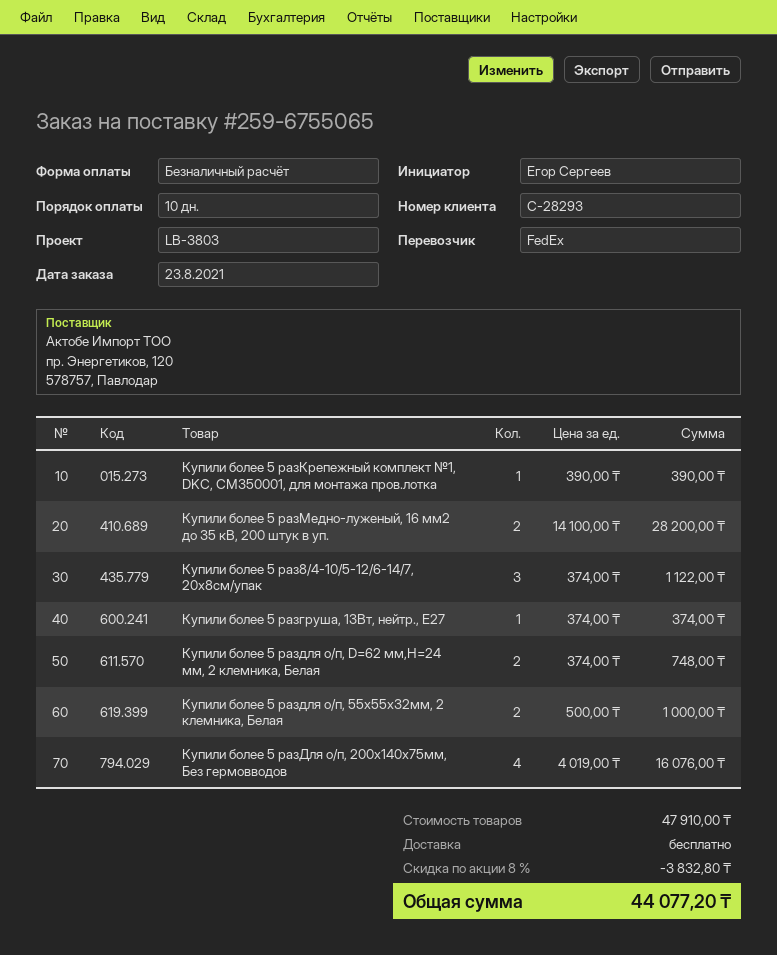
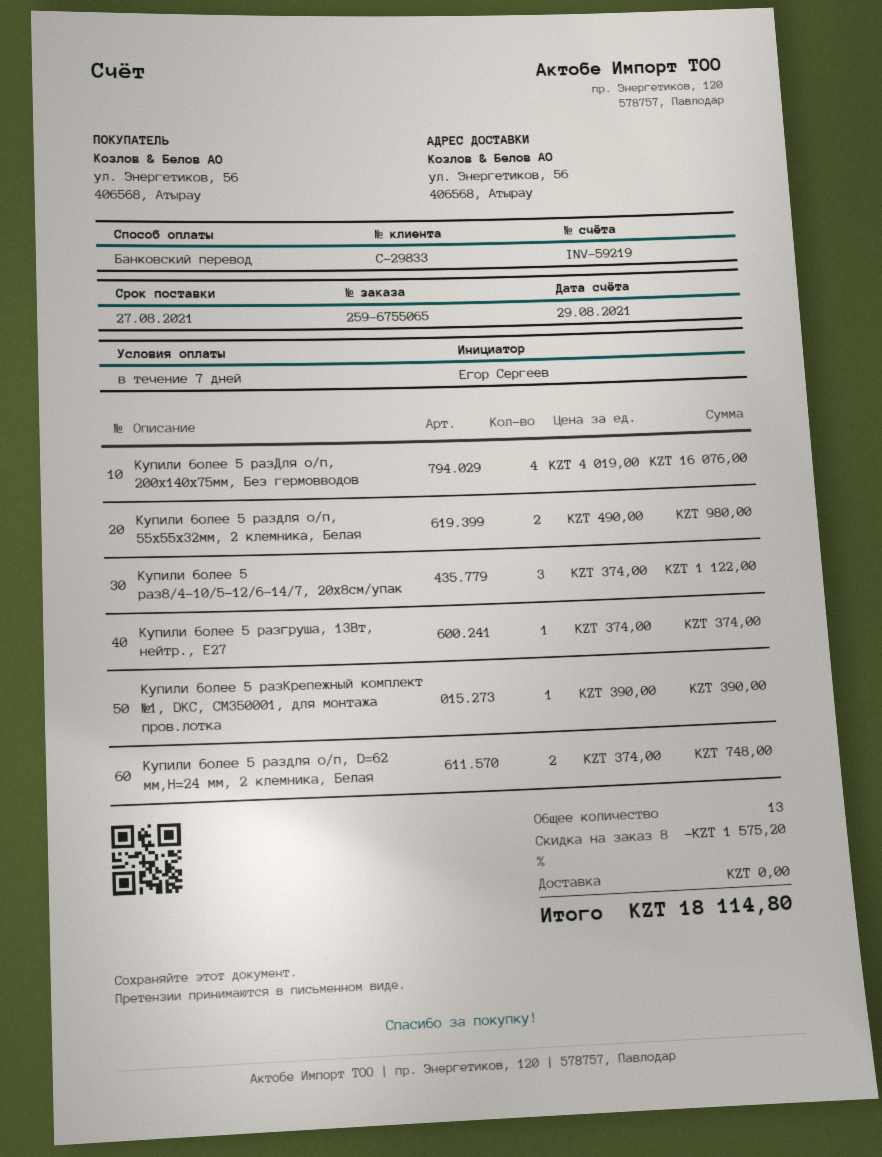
payment terms: 10 days -> 7 days
customer number: C-28293 -> C-29833
Купили более 5 разМедно-луженый, 16 мм2 до 35 кВ, 200 штук в уп.: 2 x 14100.00 = 28200.00 -> none
Купили более 5 раздля о/п, 55х55х32мм, 2 клемника, Белая: 2 x 500.00 = 1000.00 -> 2 x 490.00 = 980.00
discount: 8% = 3832.80 -> 8% = 1575.20
total: 44077.20 -> 18114.80

